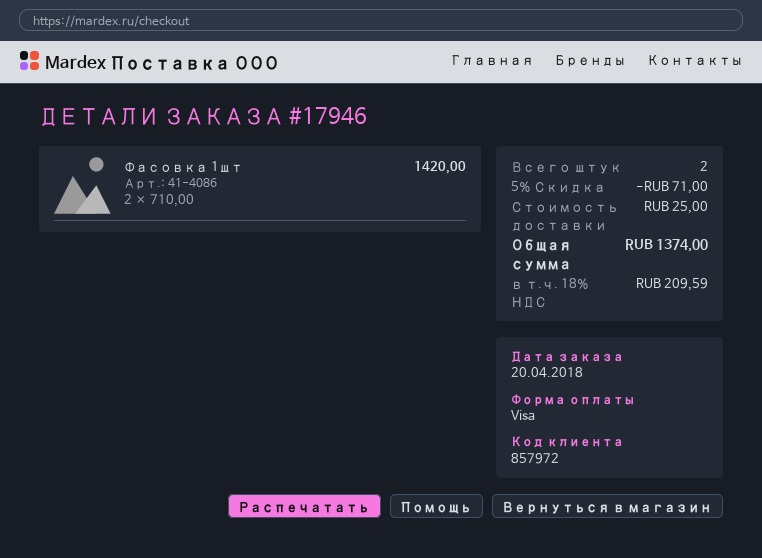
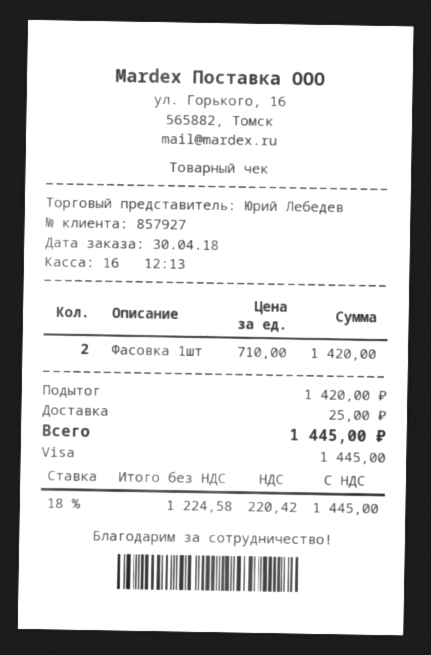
order date: 2018-04-20 -> 2018-04-30
customer number: 857972 -> 857927
discount: 5% = 71.00 -> none
tax: 18% = 209.59 -> 18% = 220.42
total: 1374.00 -> 1445.00

